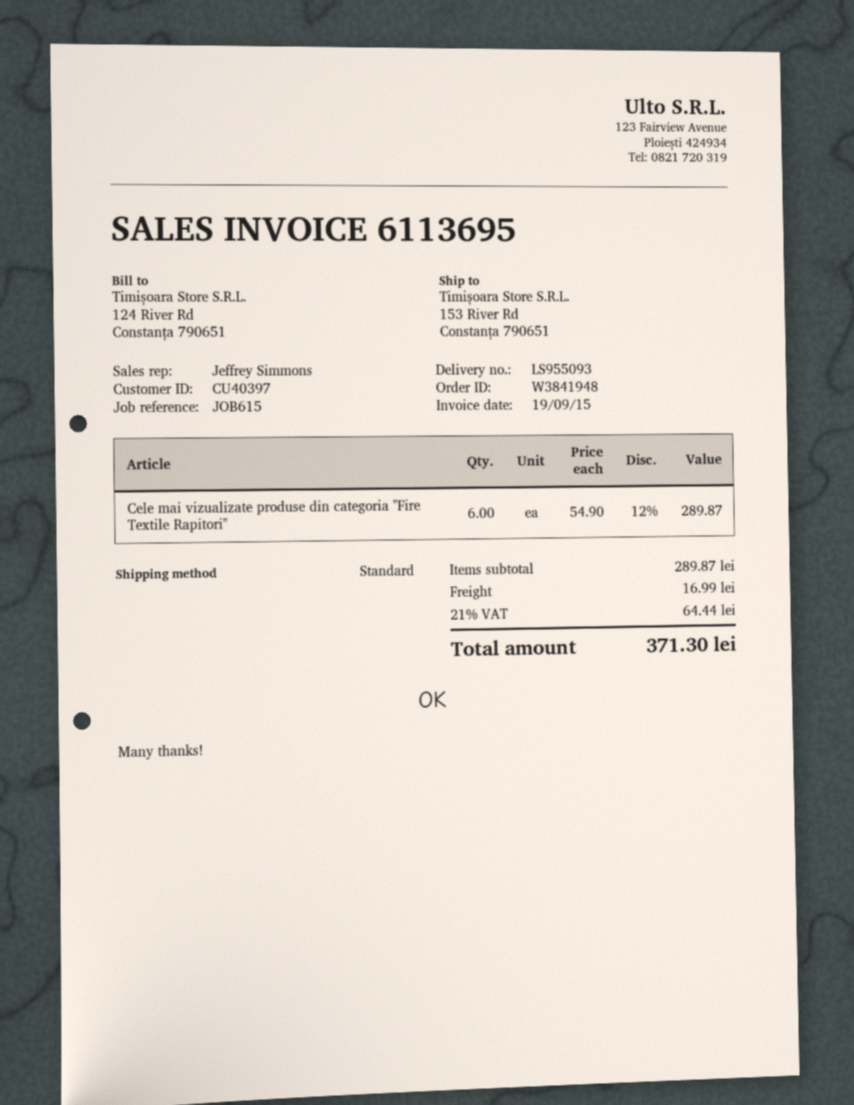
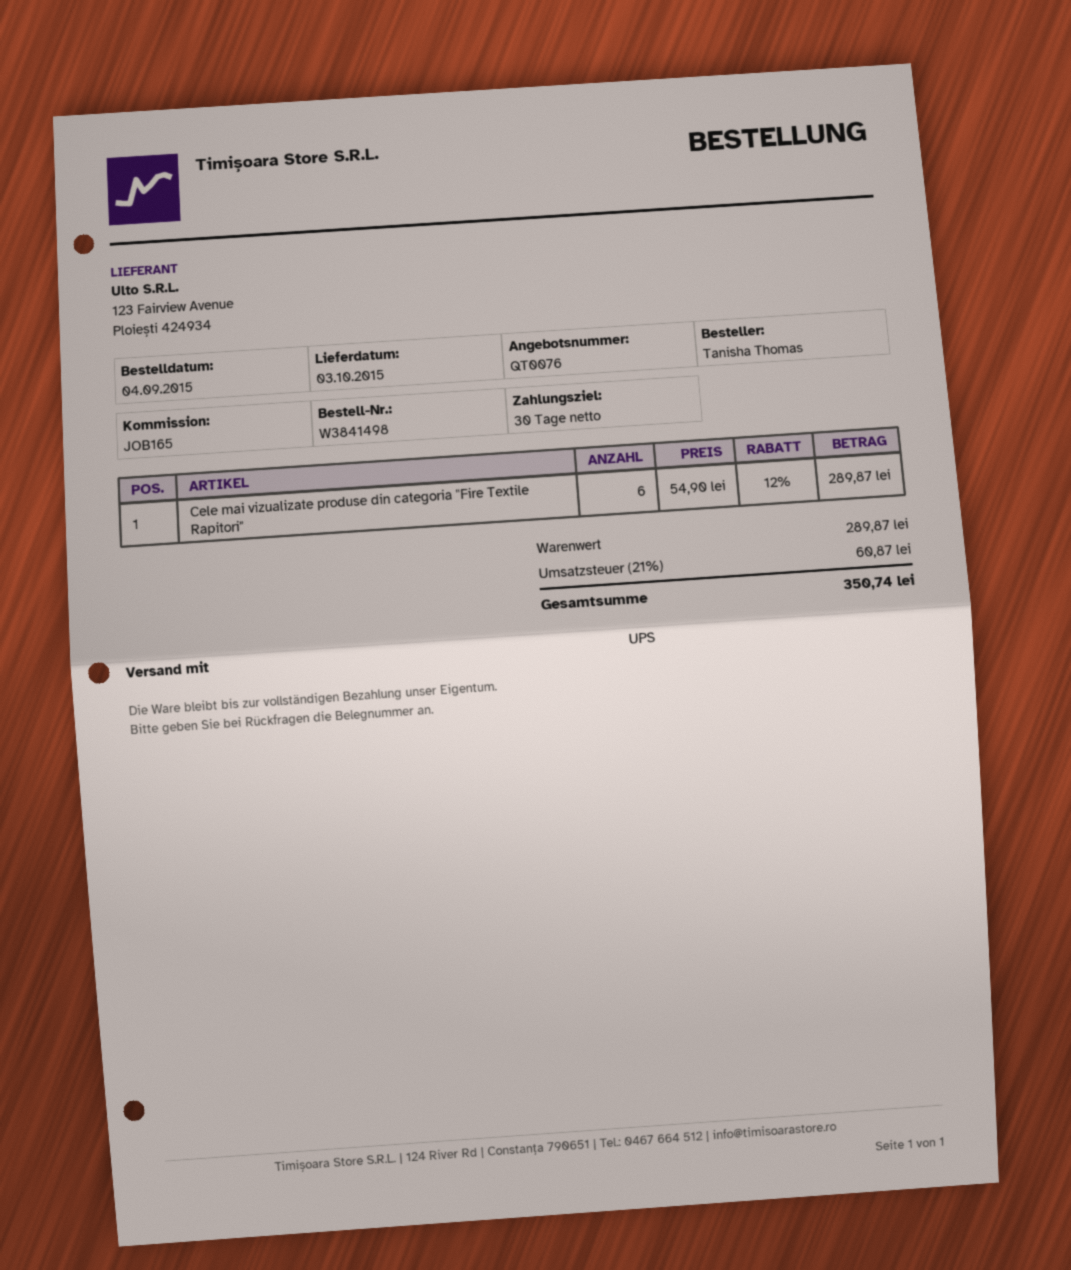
order number: W3841948 -> W3841498
reference: JOB615 -> JOB165
shipping method: standard -> UPS
shipping: 16.99 -> none
tax: 21% = 64.44 -> 21% = 60.87
total: 371.30 -> 350.74

